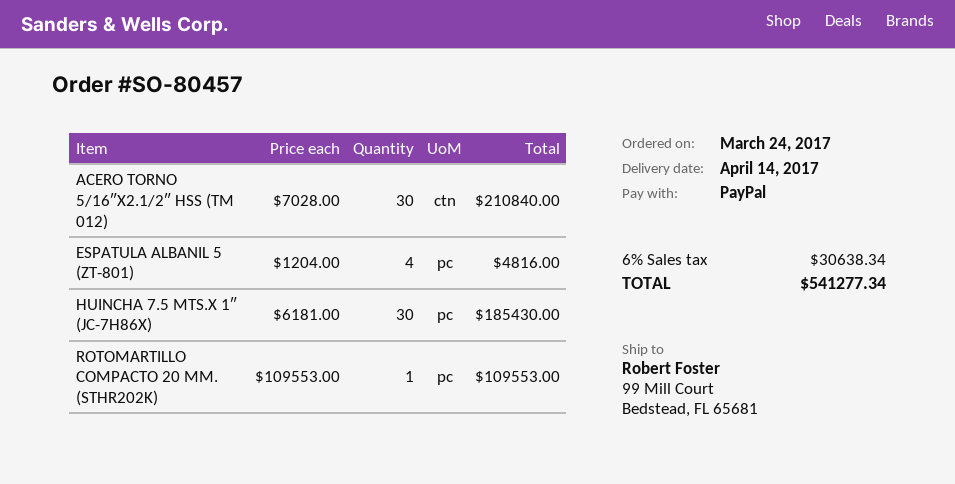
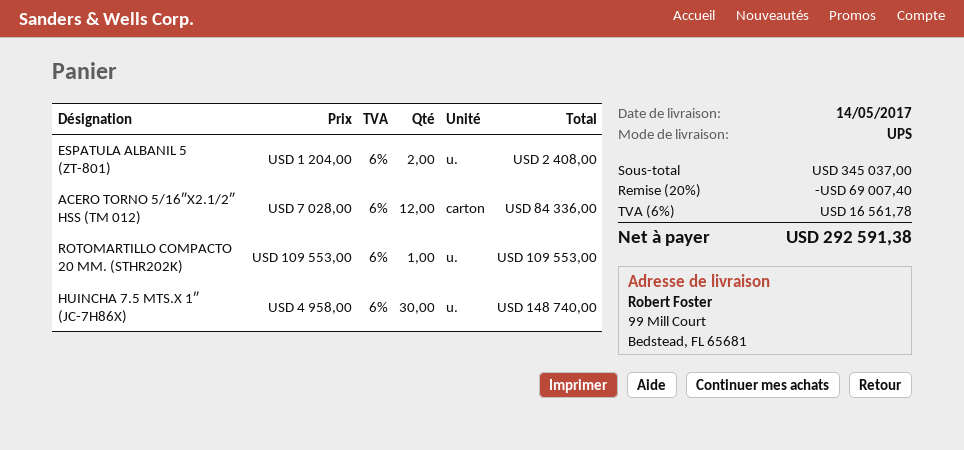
delivery date: 2017-04-14 -> 2017-05-14
ACERO TORNO 5/16″X2.1/2″ HSS (TM 012): 30 x 7028.00 = 210840.00 -> 12 x 7028.00 = 84336.00
ESPATULA ALBANIL 5 (ZT-801): 4 x 1204.00 = 4816.00 -> 2 x 1204.00 = 2408.00
HUINCHA 7.5 MTS.X 1″ (JC-7H86X): 30 x 6181.00 = 185430.00 -> 30 x 4958.00 = 148740.00
discount: none -> 20% = 69007.40
tax: 6% = 30638.34 -> 6% = 16561.78
total: 541277.34 -> 292591.38

